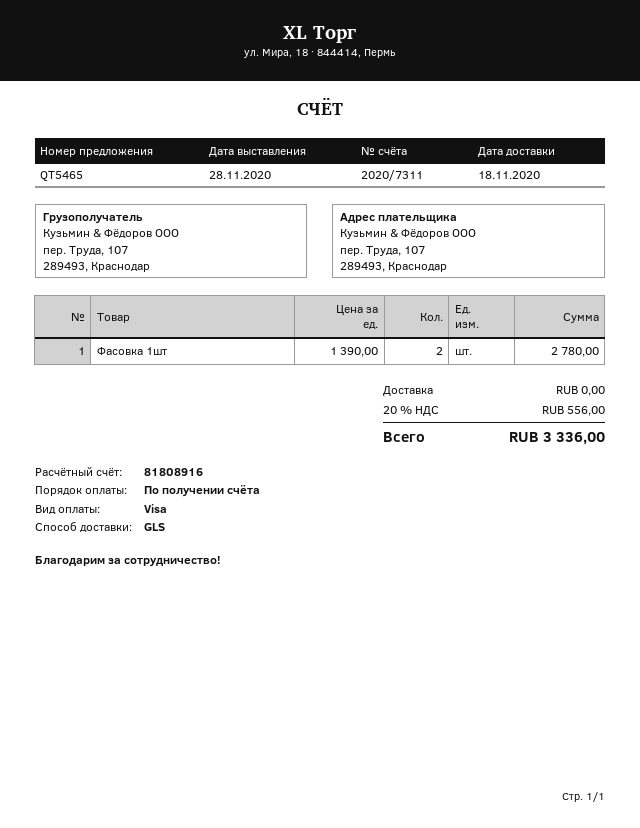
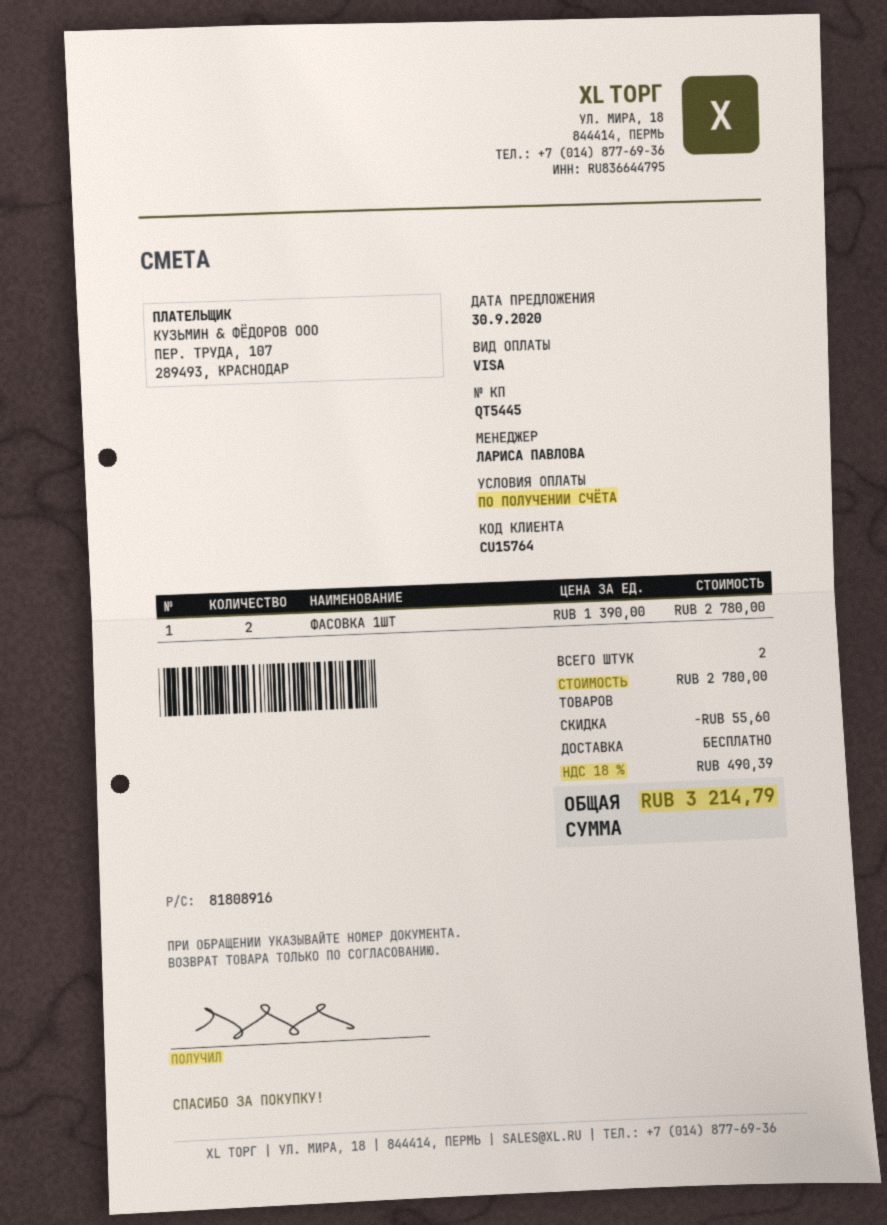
quote number: QT5465 -> QT5445
discount: none -> 55.60
tax: 20% = 556.00 -> 18% = 490.39
total: 3336.00 -> 3214.79

